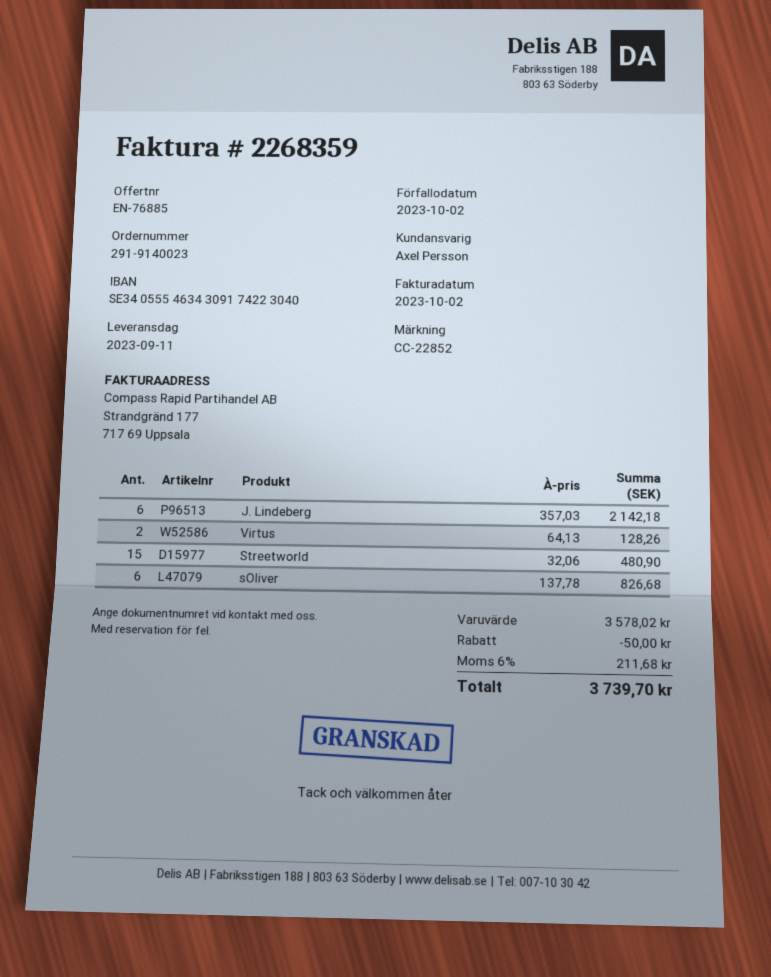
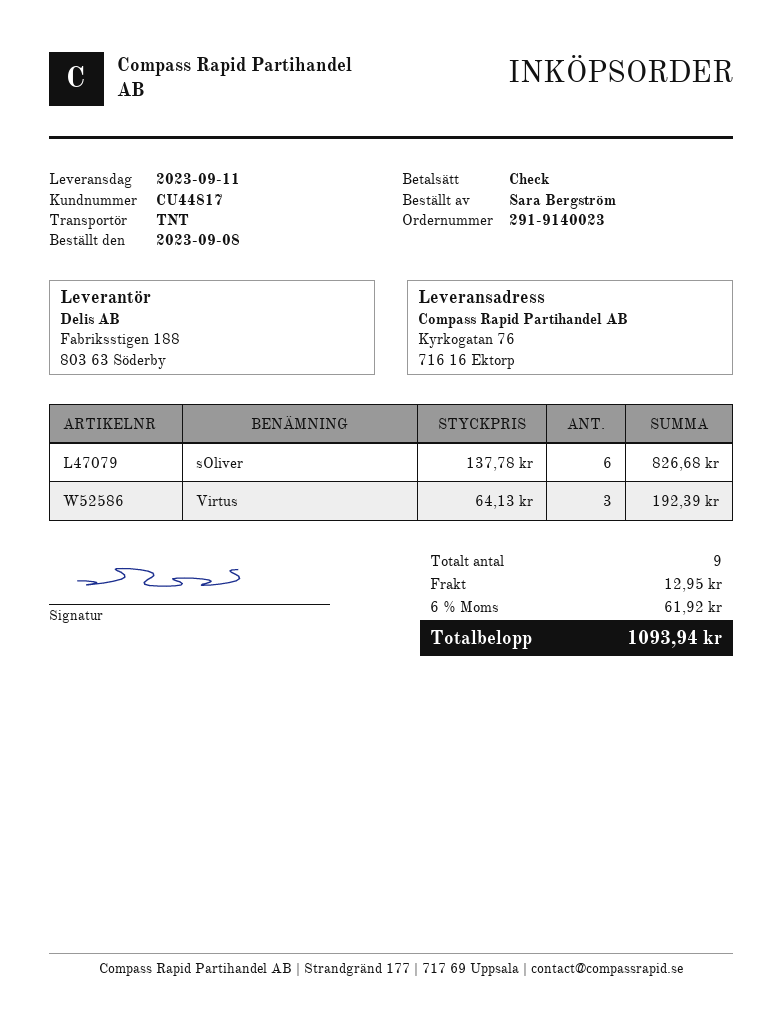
J. Lindeberg: 6 x 357.03 = 2142.18 -> none
Virtus: 2 x 64.13 = 128.26 -> 3 x 64.13 = 192.39
Streetworld: 15 x 32.06 = 480.90 -> none
discount: 50.00 -> none
shipping: none -> 12.95
tax: 6% = 211.68 -> 6% = 61.92
total: 3739.70 -> 1093.94

